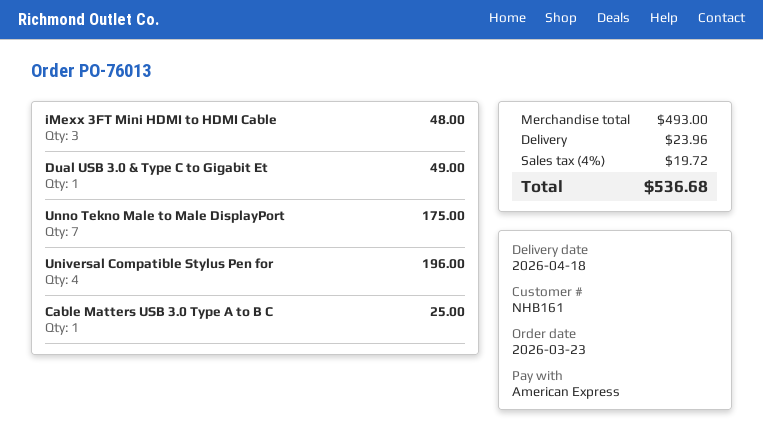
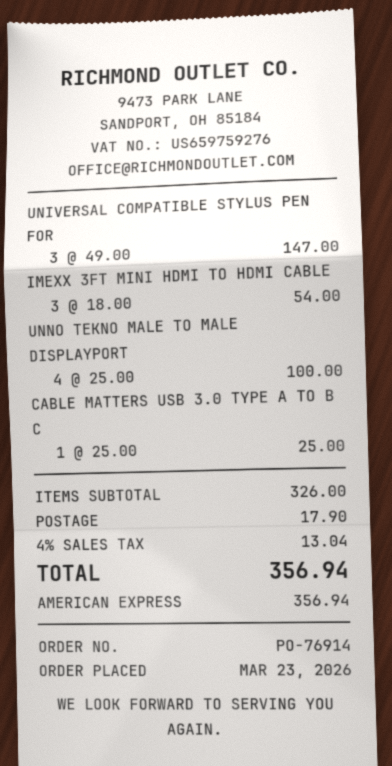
order number: PO-76013 -> PO-76914
iMexx 3FT Mini HDMI to HDMI Cable: 3 for 48.00 -> 3 for 54.00
Dual USB 3.0 & Type C to Gigabit Et: 1 for 49.00 -> none
Unno Tekno Male to Male DisplayPort: 7 for 175.00 -> 4 for 100.00
Universal Compatible Stylus Pen for: 4 for 196.00 -> 3 for 147.00
subtotal: 493.00 -> 326.00
shipping: 23.96 -> 17.90
tax: 4% = 19.72 -> 4% = 13.04
total: 536.68 -> 356.94

